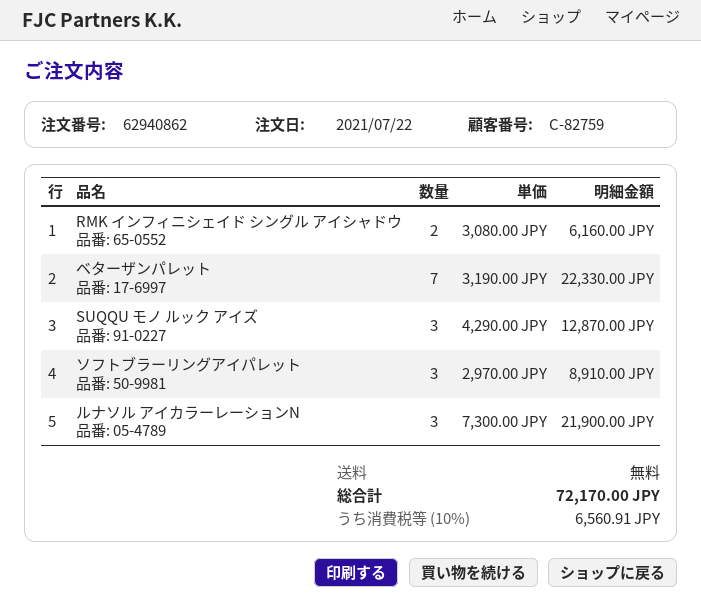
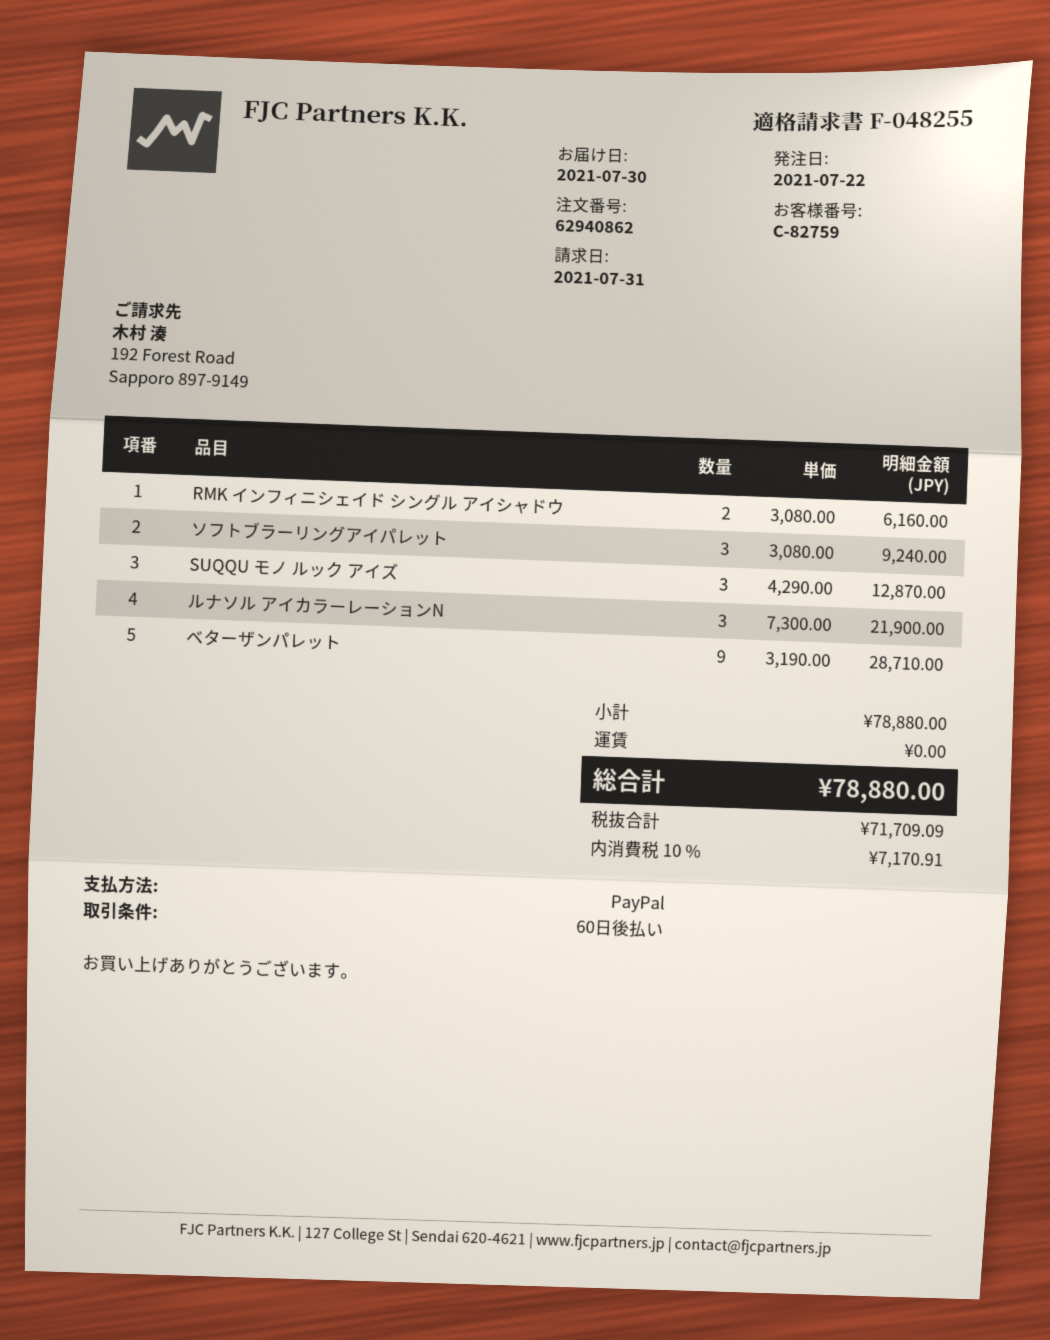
ベターザンパレット: 7 x 3190.00 = 22330.00 -> 9 x 3190.00 = 28710.00
ソフトブラーリングアイパレット: 3 x 2970.00 = 8910.00 -> 3 x 3080.00 = 9240.00
tax: 10% = 6560.91 -> 10% = 7170.91
total: 72170.00 -> 78880.00

